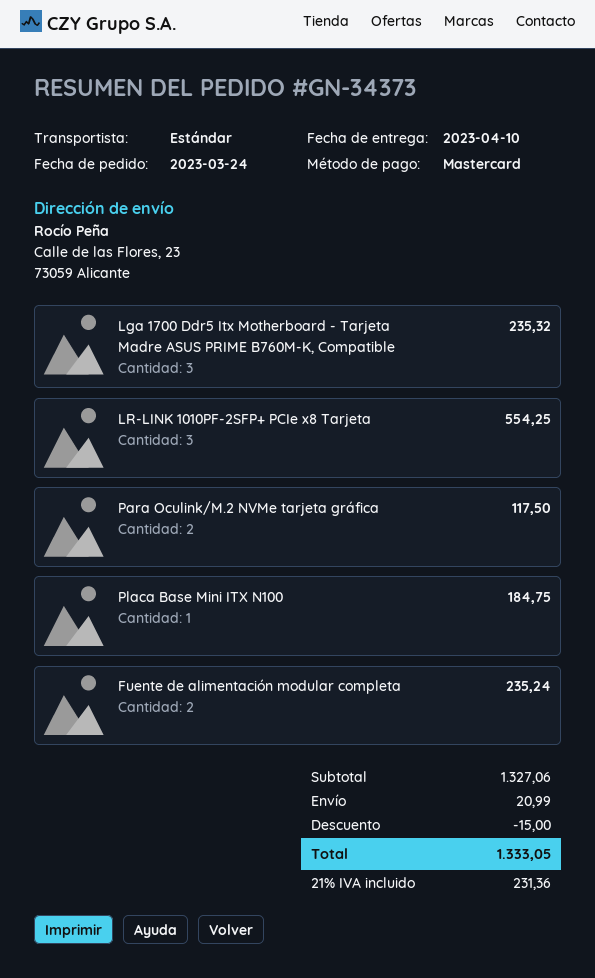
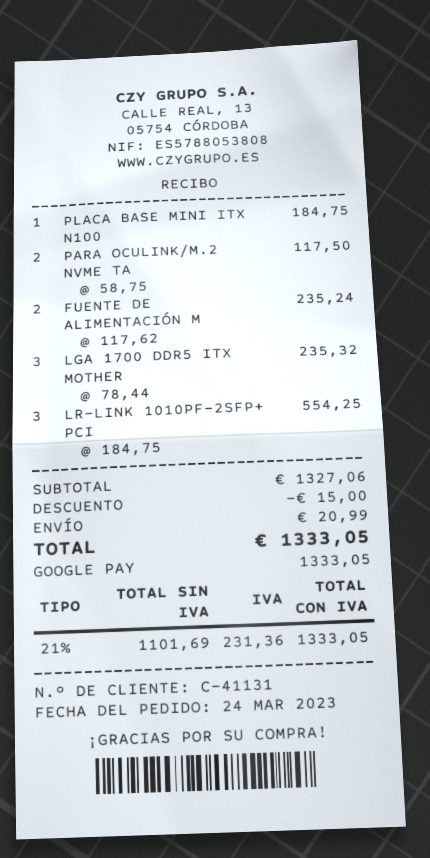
payment method: Mastercard -> Google Pay

